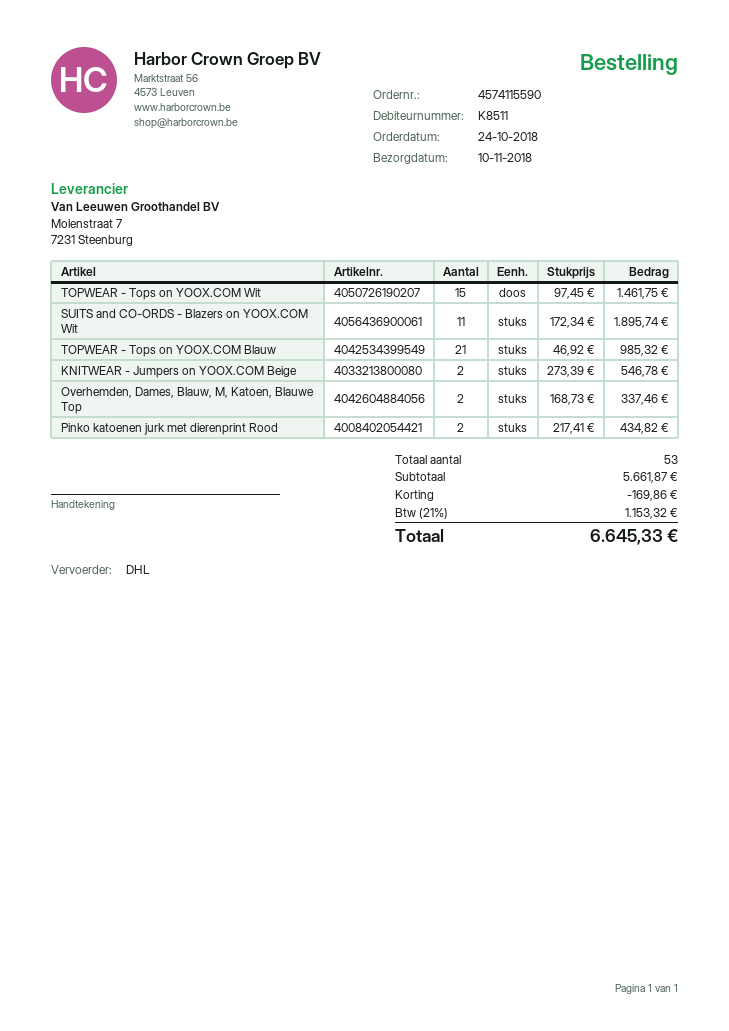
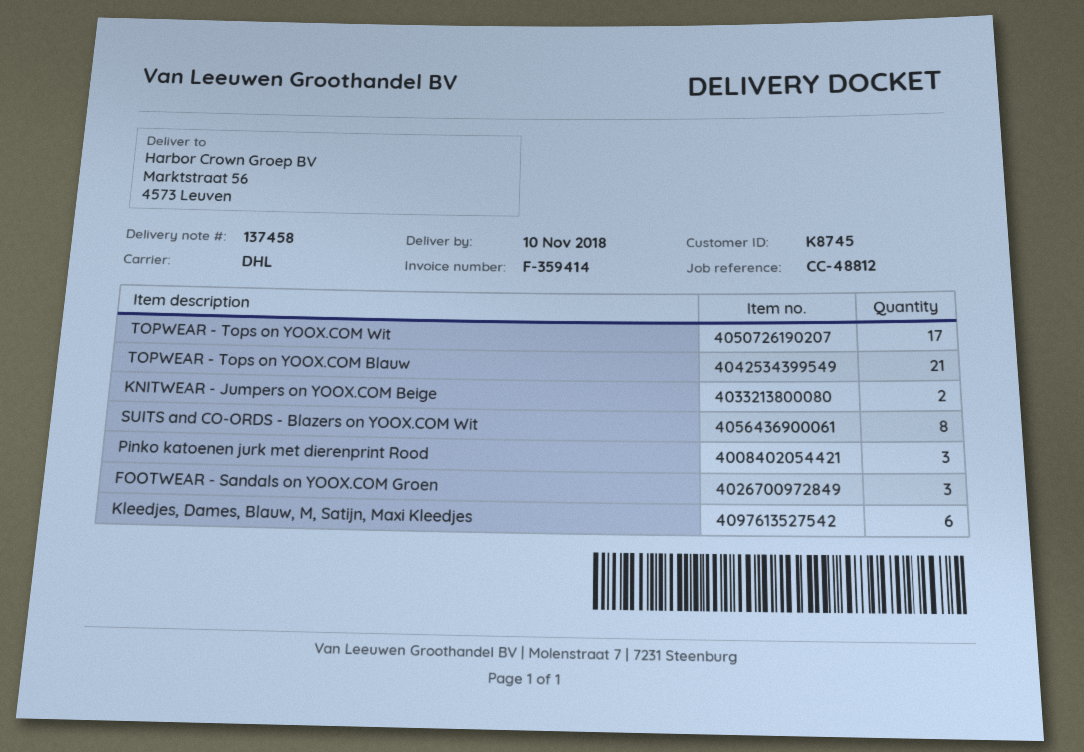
customer number: K8511 -> K8745
TOPWEAR - Tops on YOOX.COM Wit: 15 -> 17
SUITS and CO-ORDS - Blazers on YOOX.COM Wit: 11 -> 8
Overhemden, Dames, Blauw, M, Katoen, Blauwe Top: 2 -> none
Pinko katoenen jurk met dierenprint Rood: 2 -> 3
FOOTWEAR - Sandals on YOOX.COM Groen: none -> 3
Kleedjes, Dames, Blauw, M, Satijn, Maxi Kleedjes: none -> 6

